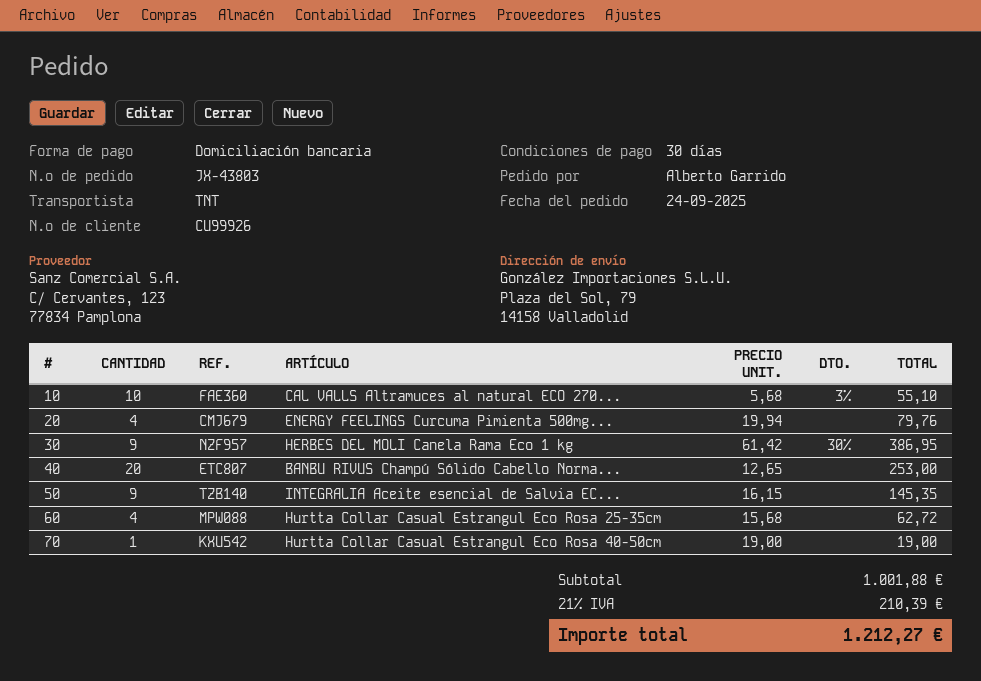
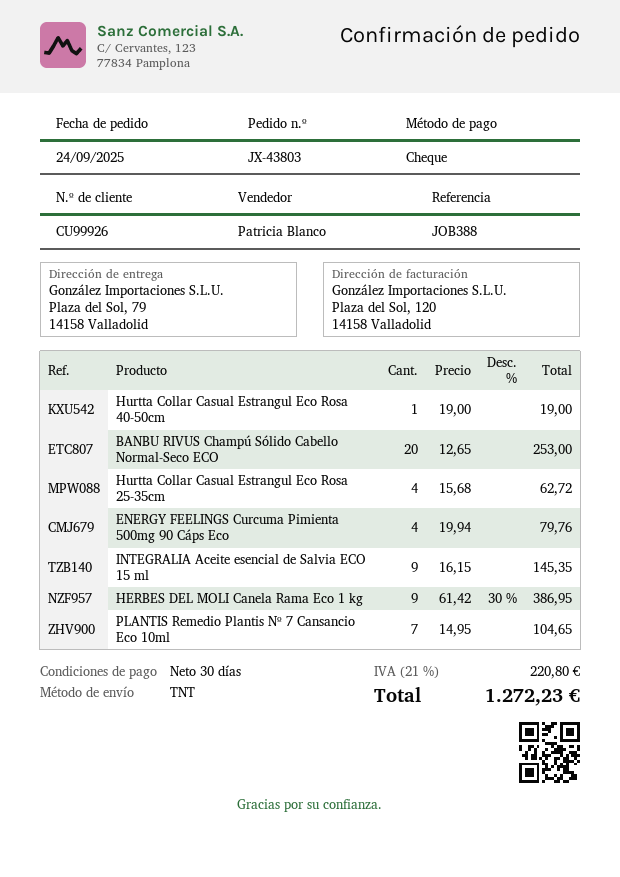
payment method: direct debit -> cheque
CAL VALLS Altramuces al natural ECO 270...: 10 x 5.68 - 3% = 55.10 -> none
PLANTIS Remedio Plantis Nº 7 Cansancio Eco 10ml: none -> 7 x 14.95 = 104.65
tax: 21% = 210.39 -> 21% = 220.80
total: 1212.27 -> 1272.23

